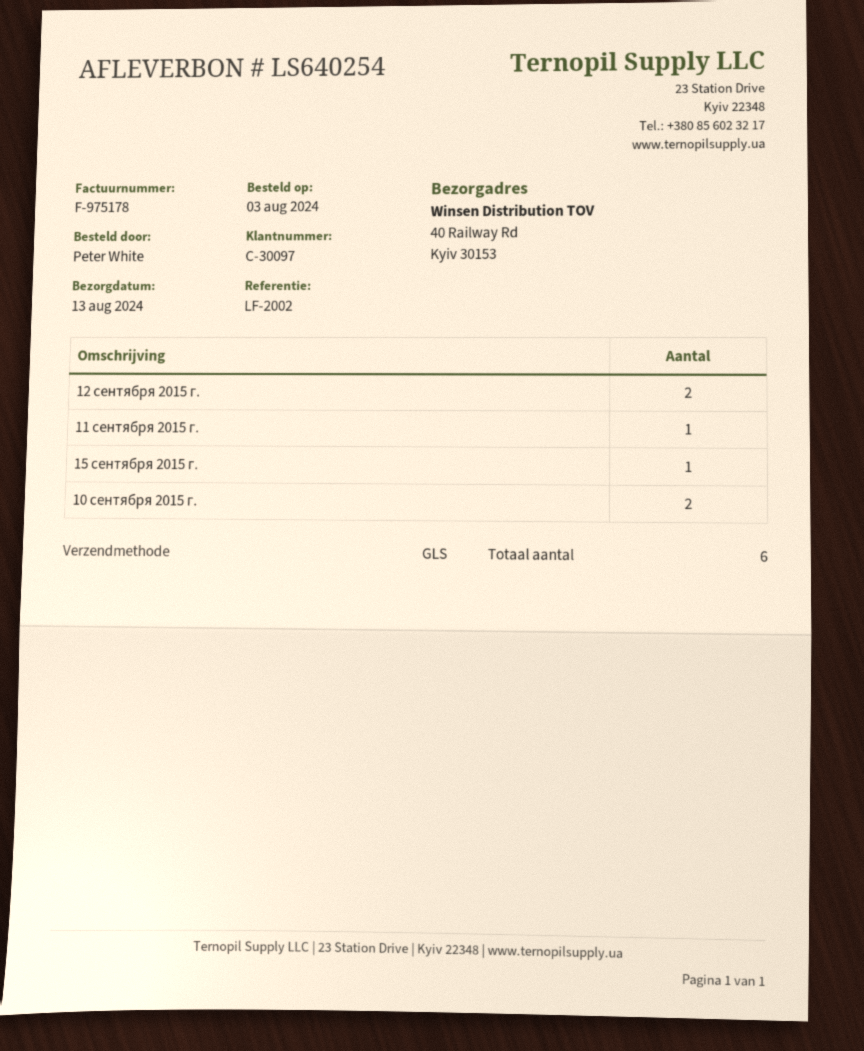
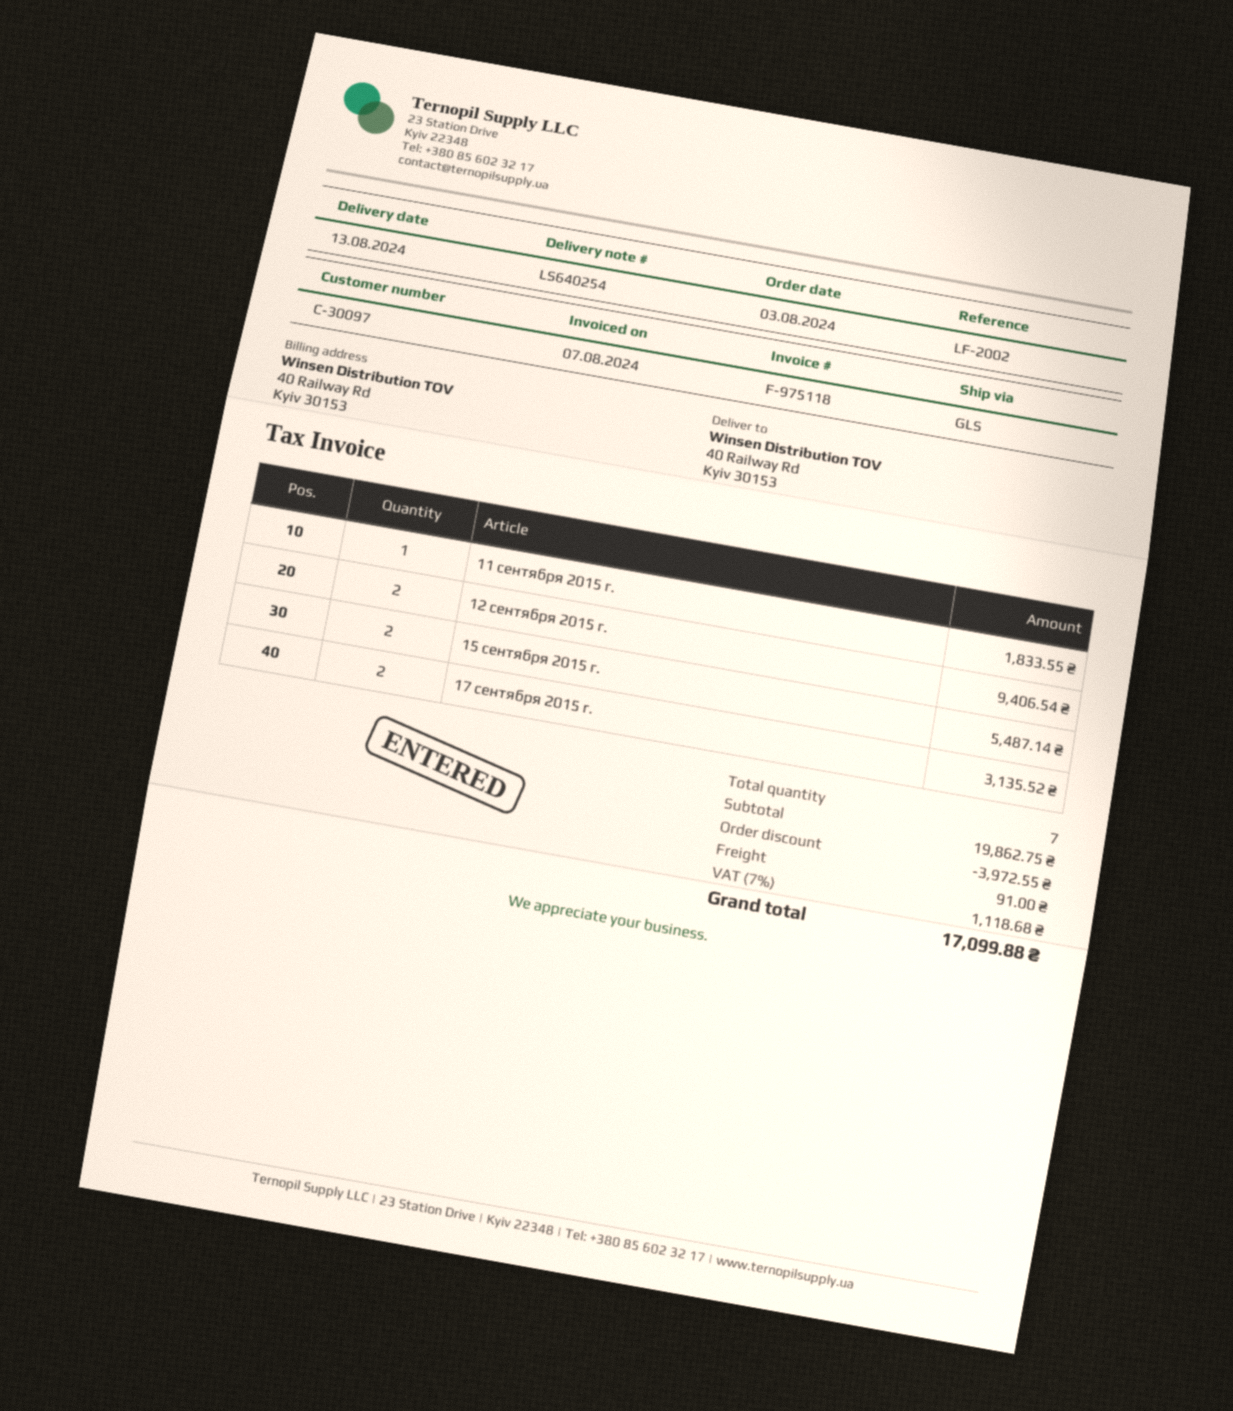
invoice number: F-975178 -> F-975118
15 сентября 2015 г.: 1 -> 2
10 сентября 2015 г.: 2 -> none
17 сентября 2015 г.: none -> 2
total quantity: 6 -> 7

